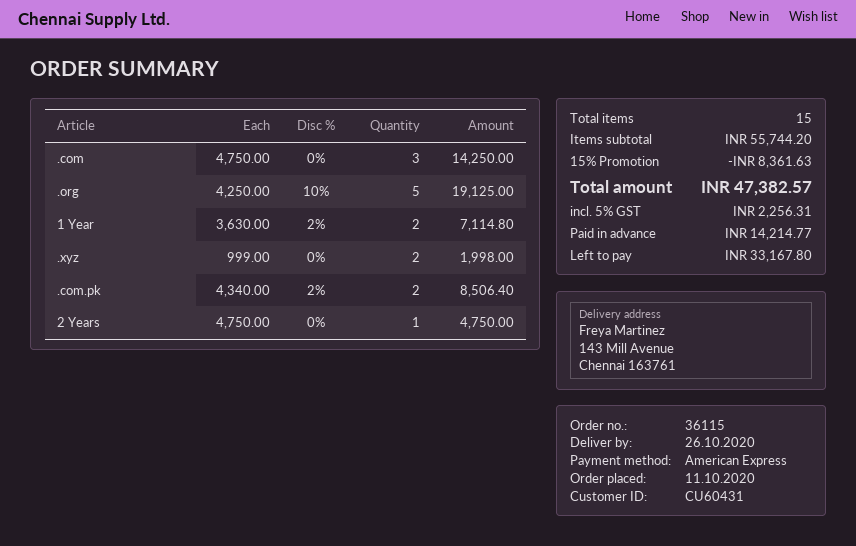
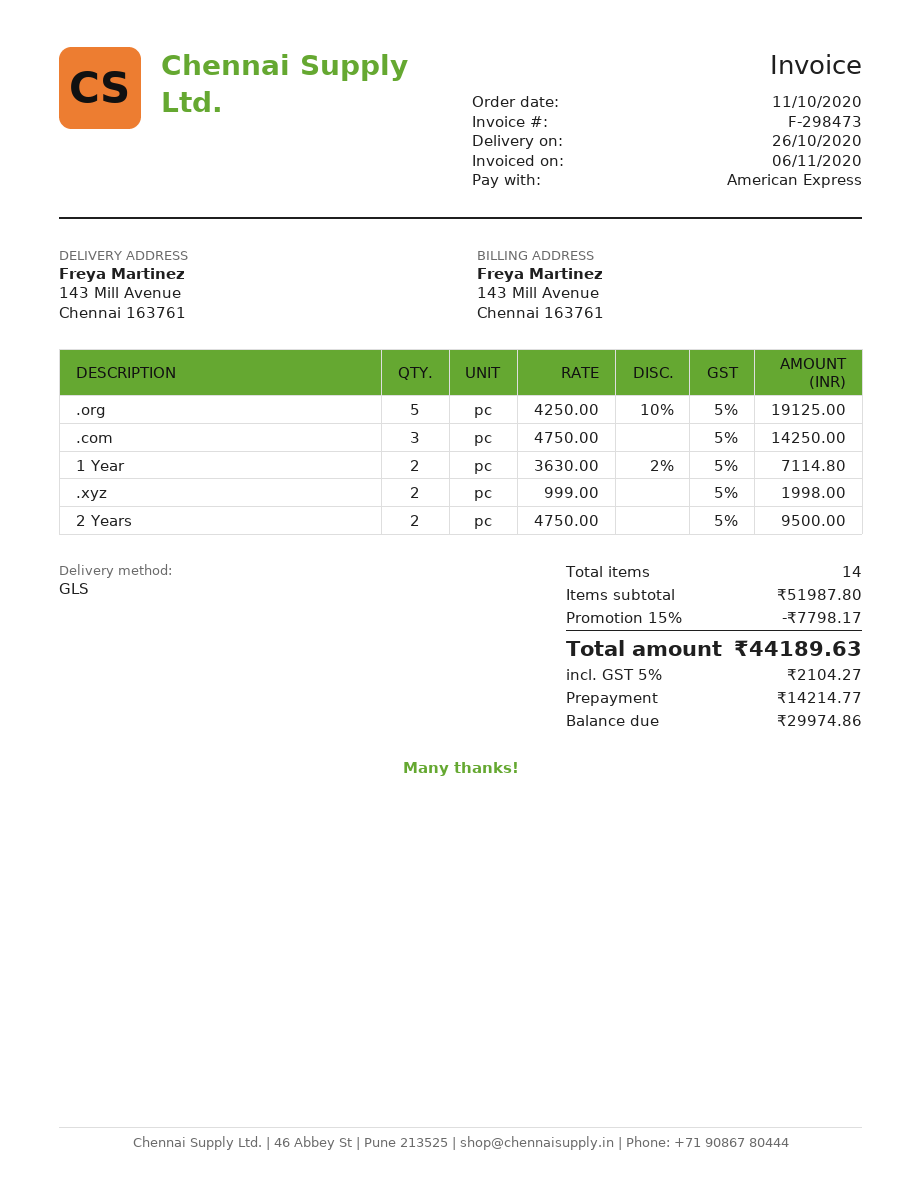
.com.pk: 2 x 4340.00 - 2% = 8506.40 -> none
2 Years: 1 x 4750.00 = 4750.00 -> 2 x 4750.00 = 9500.00
total quantity: 15 -> 14
subtotal: 55744.20 -> 51987.80
discount: 15% = 8361.63 -> 15% = 7798.17
tax: 5% = 2256.31 -> 5% = 2104.27
total: 47382.57 -> 44189.63
balance: 33167.80 -> 29974.86

